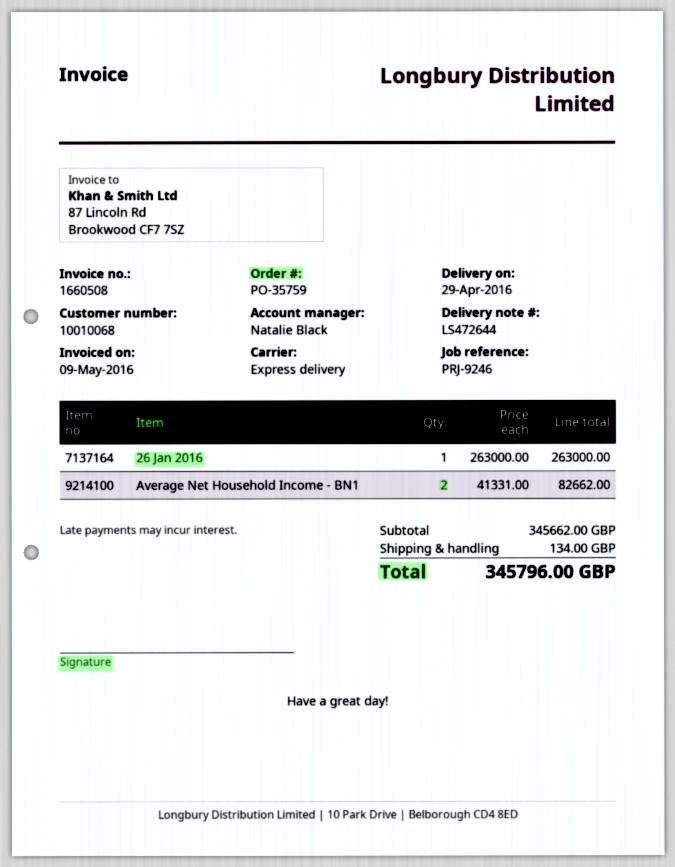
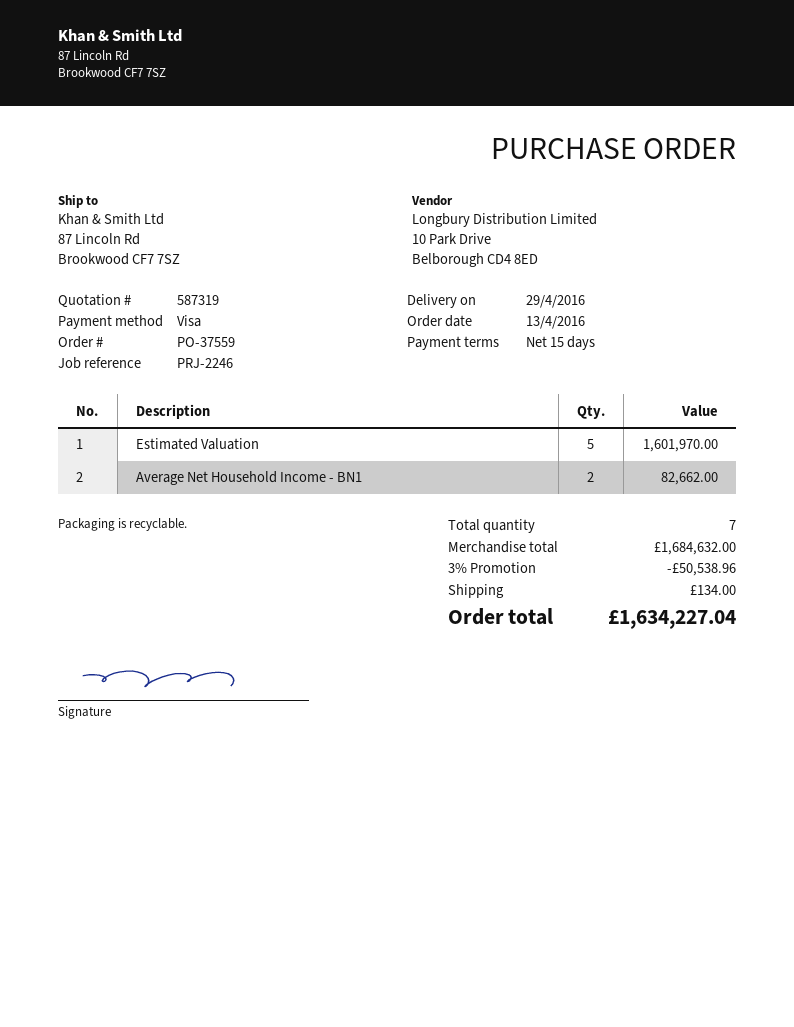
order number: PO-35759 -> PO-37559
reference: PRJ-9246 -> PRJ-2246
26 Jan 2016: 1 for 263000.00 -> none
Estimated Valuation: none -> 5 for 1601970.00
subtotal: 345662.00 -> 1684632.00
discount: none -> 3% = 50538.96
total: 345796.00 -> 1634227.04

